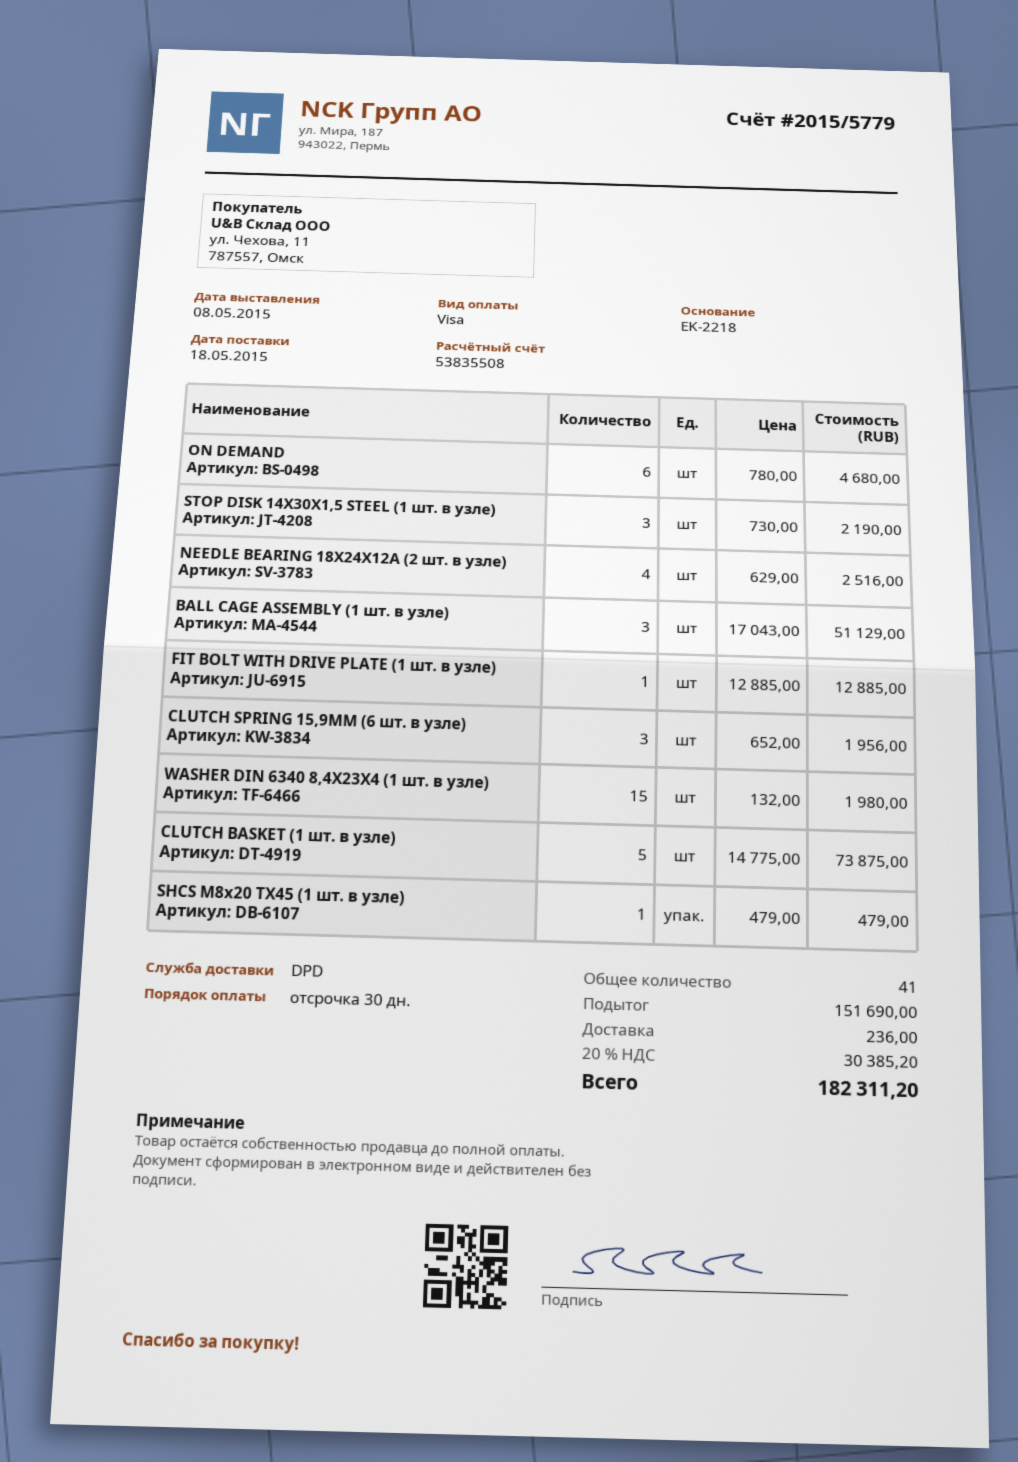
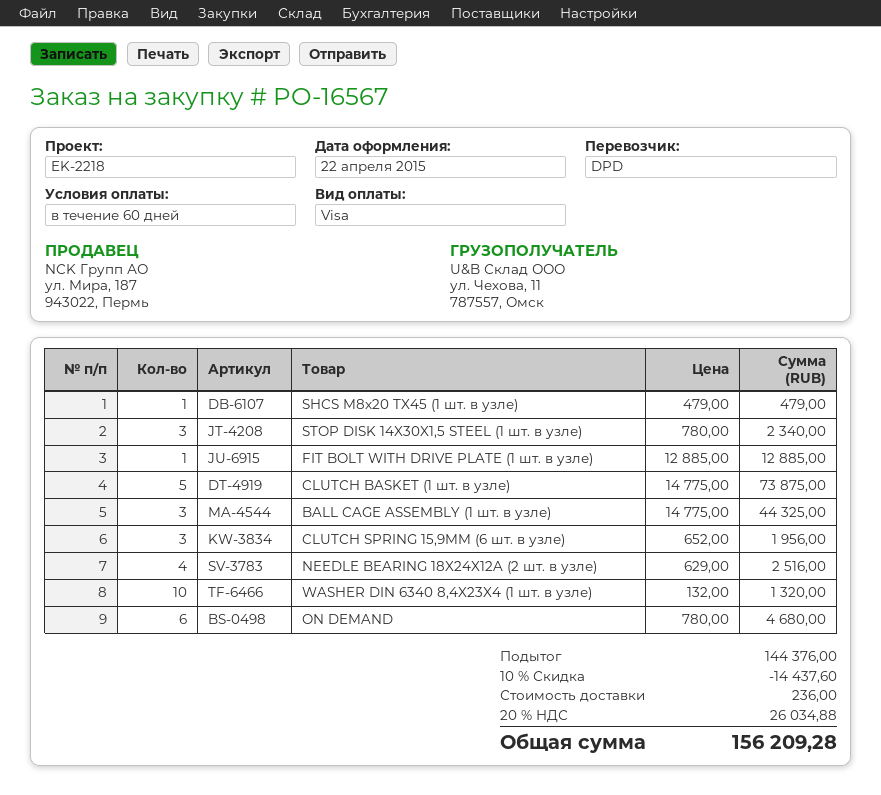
payment terms: 30 days -> 60 days
STOP DISK 14X30X1,5 STEEL (1 шт. в узле): 3 x 730.00 = 2190.00 -> 3 x 780.00 = 2340.00
BALL CAGE ASSEMBLY (1 шт. в узле): 3 x 17043.00 = 51129.00 -> 3 x 14775.00 = 44325.00
WASHER DIN 6340 8,4X23X4 (1 шт. в узле): 15 x 132.00 = 1980.00 -> 10 x 132.00 = 1320.00
subtotal: 151690.00 -> 144376.00
discount: none -> 10% = 14437.60
tax: 20% = 30385.20 -> 20% = 26034.88
total: 182311.20 -> 156209.28

